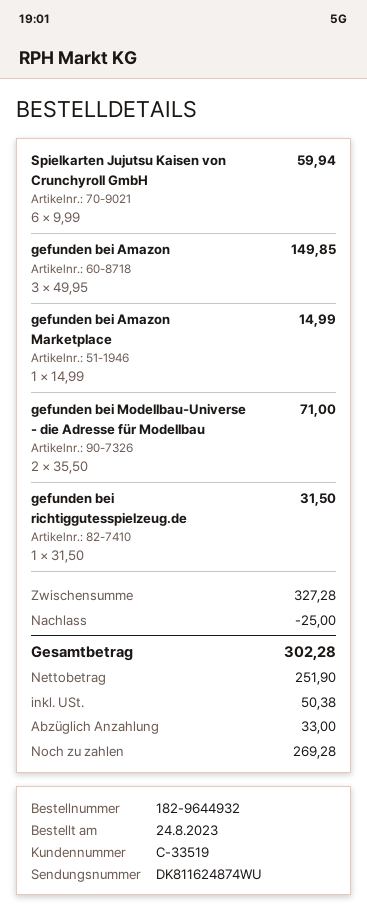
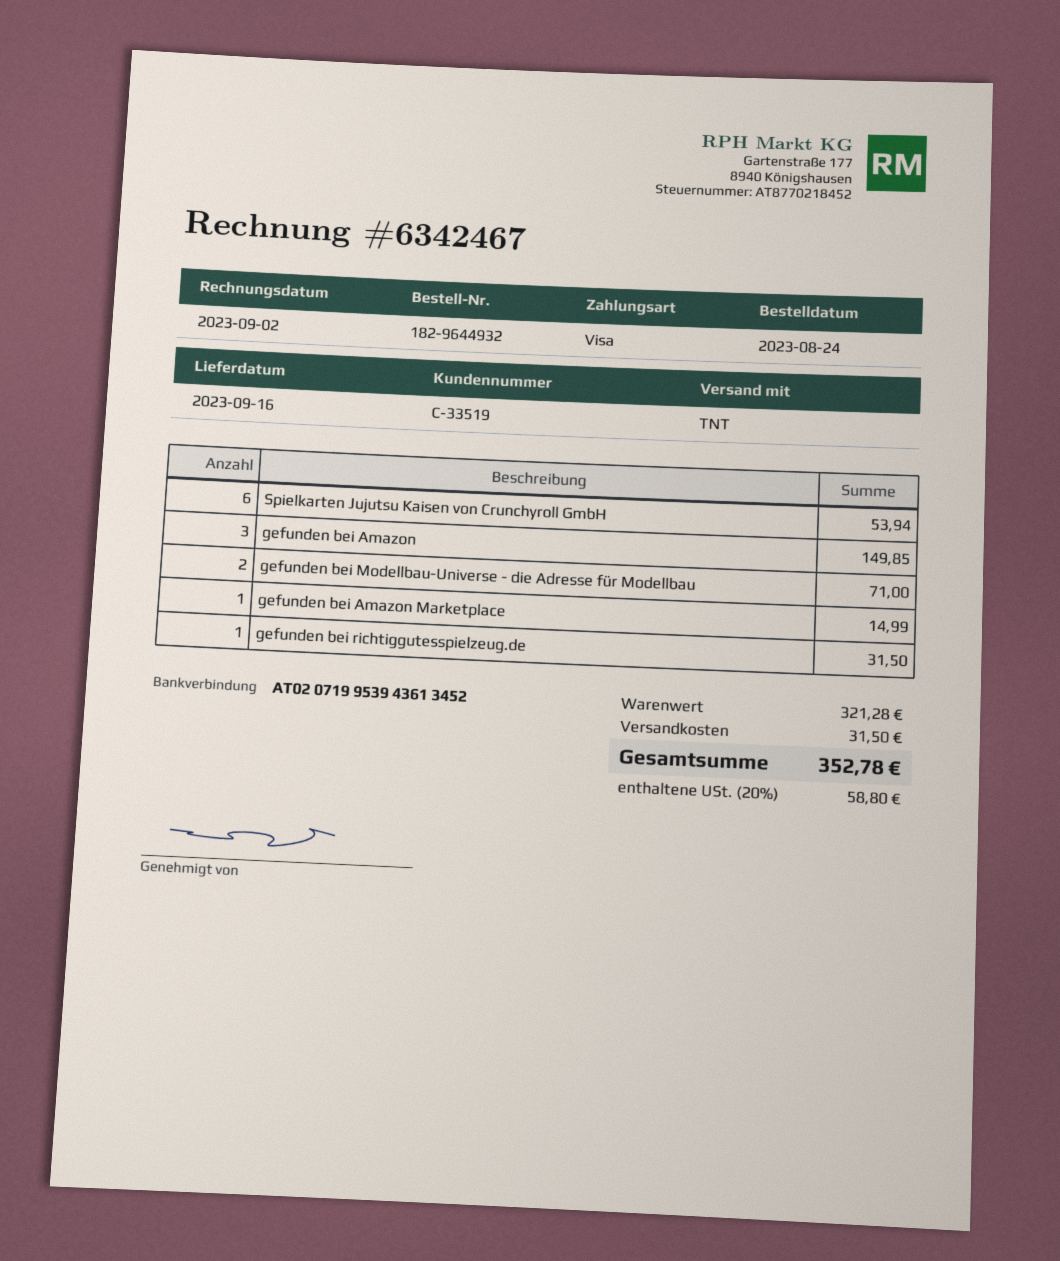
Spielkarten Jujutsu Kaisen von Crunchyroll GmbH: 6 for 59.94 -> 6 for 53.94
subtotal: 327.28 -> 321.28
discount: 25.00 -> none
shipping: none -> 31.50
tax: 50.38 -> 58.80
total: 302.28 -> 352.78

